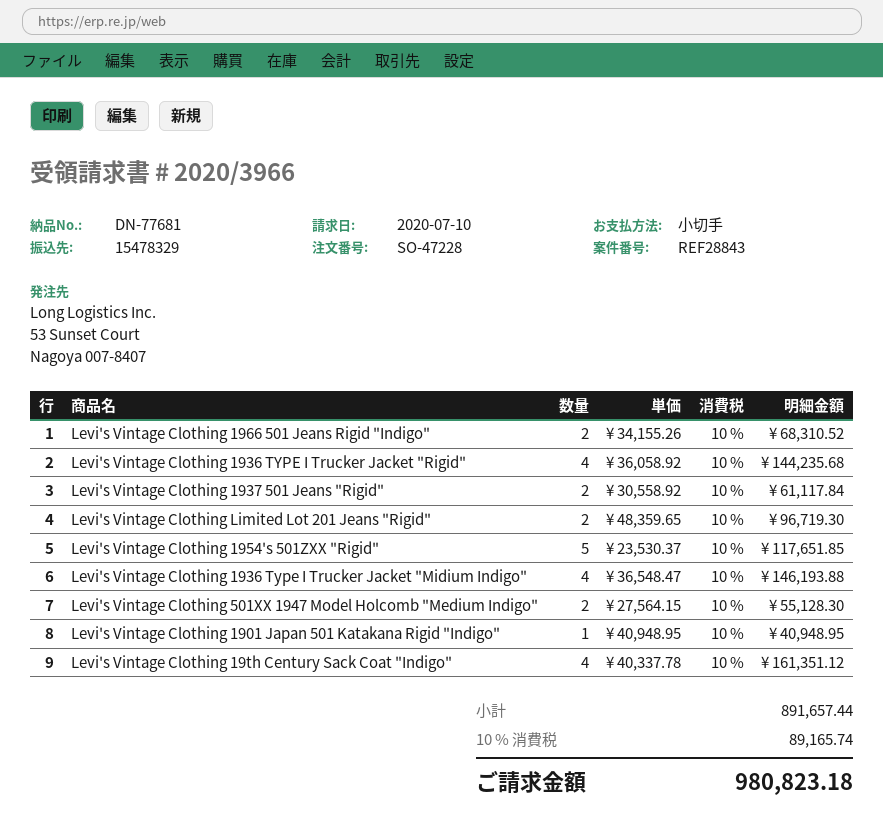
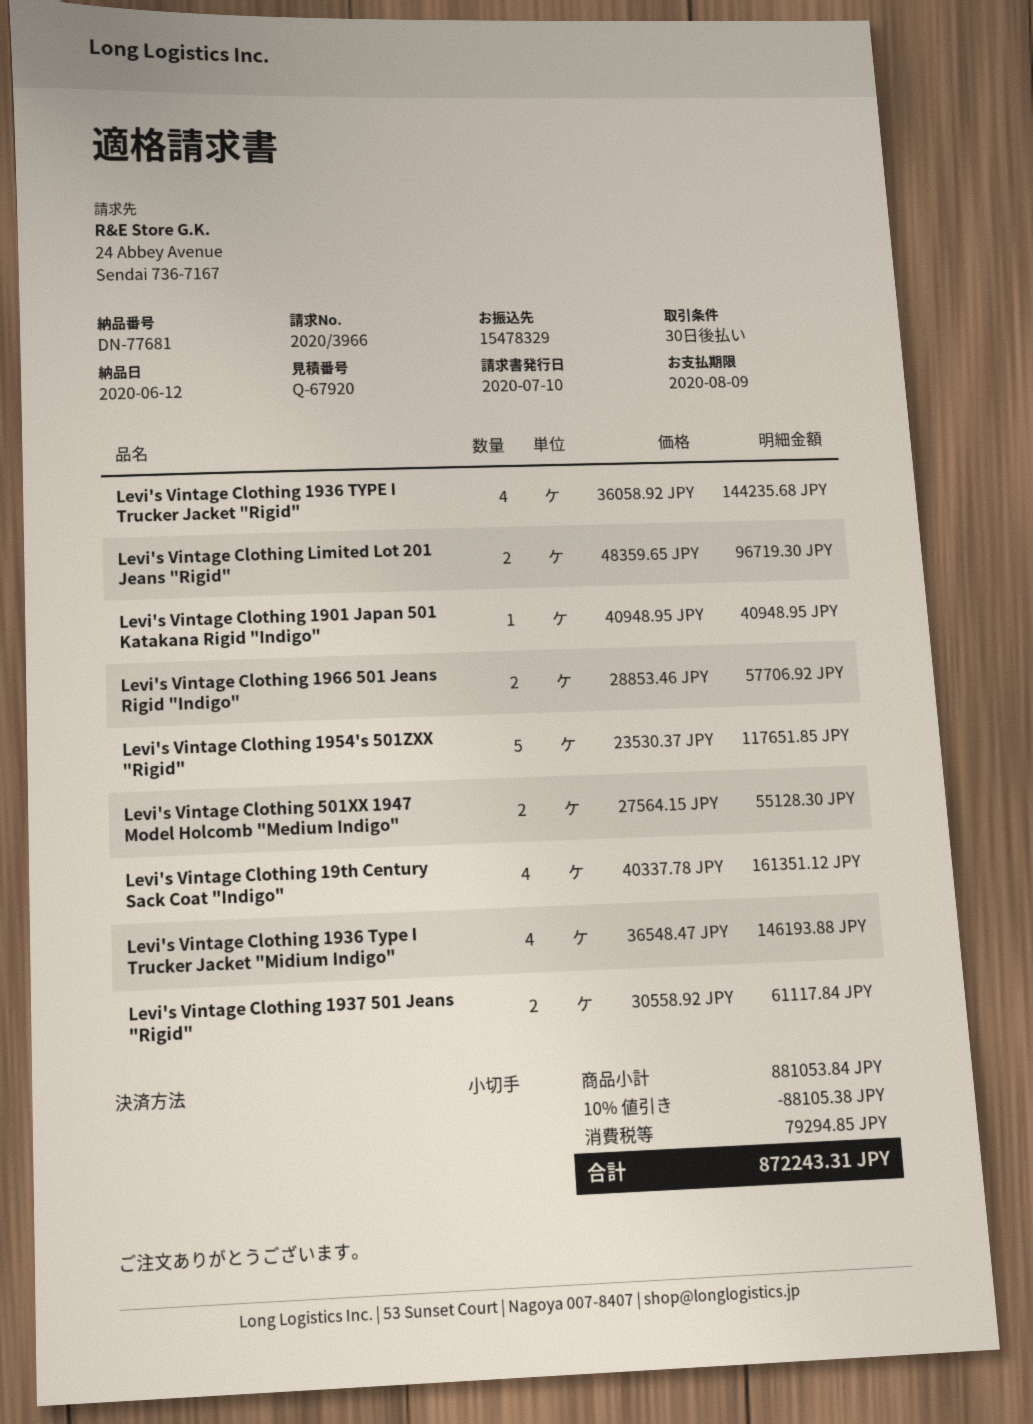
Levi's Vintage Clothing 1966 501 Jeans Rigid "Indigo": 2 x 34155.26 = 68310.52 -> 2 x 28853.46 = 57706.92
subtotal: 891657.44 -> 881053.84
discount: none -> 10% = 88105.38
tax: 89165.74 -> 79294.85
total: 980823.18 -> 872243.31

